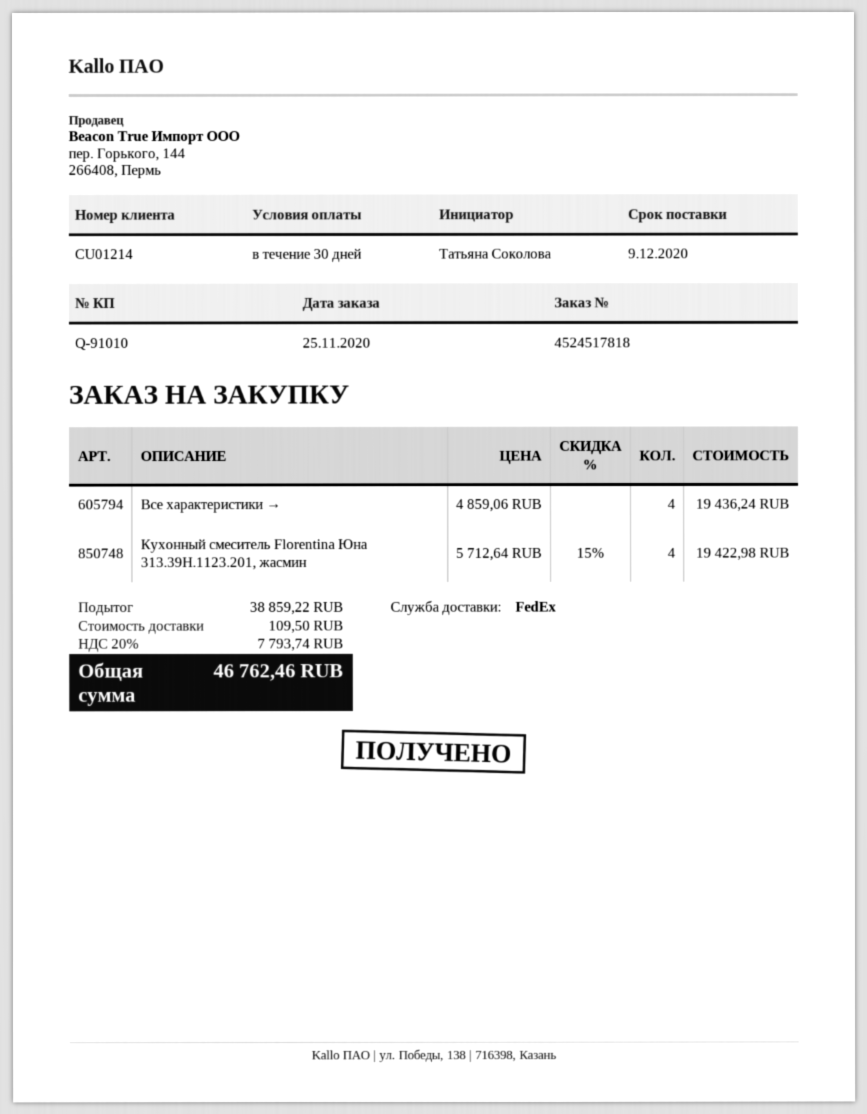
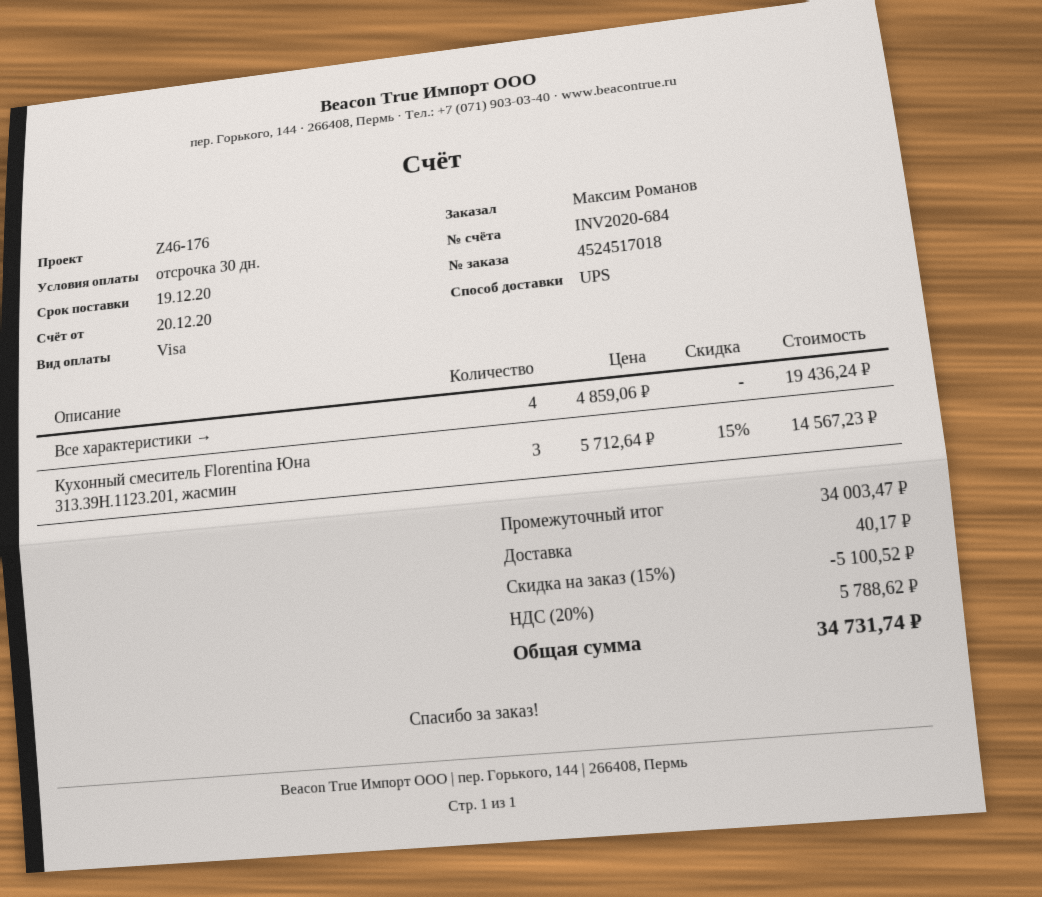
order number: 4524517818 -> 4524517018
delivery date: 2020-12-09 -> 2020-12-19
ordered by: Татьяна Соколова -> Максим Романов
shipping method: FedEx -> UPS
Кухонный смеситель Florentina Юна 313.39H.1123.201, жасмин: 4 x 5712.64 - 15% = 19422.98 -> 3 x 5712.64 - 15% = 14567.23
subtotal: 38859.22 -> 34003.47
discount: none -> 15% = 5100.52
shipping: 109.50 -> 40.17
tax: 20% = 7793.74 -> 20% = 5788.62
total: 46762.46 -> 34731.74

